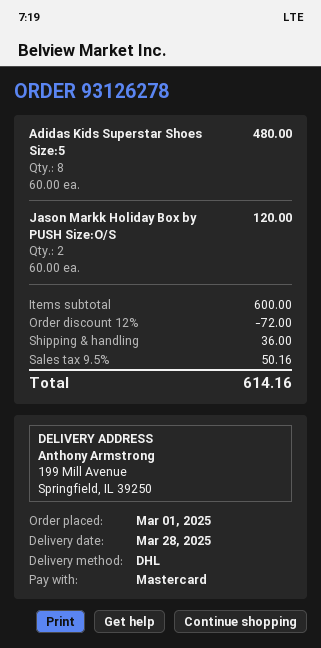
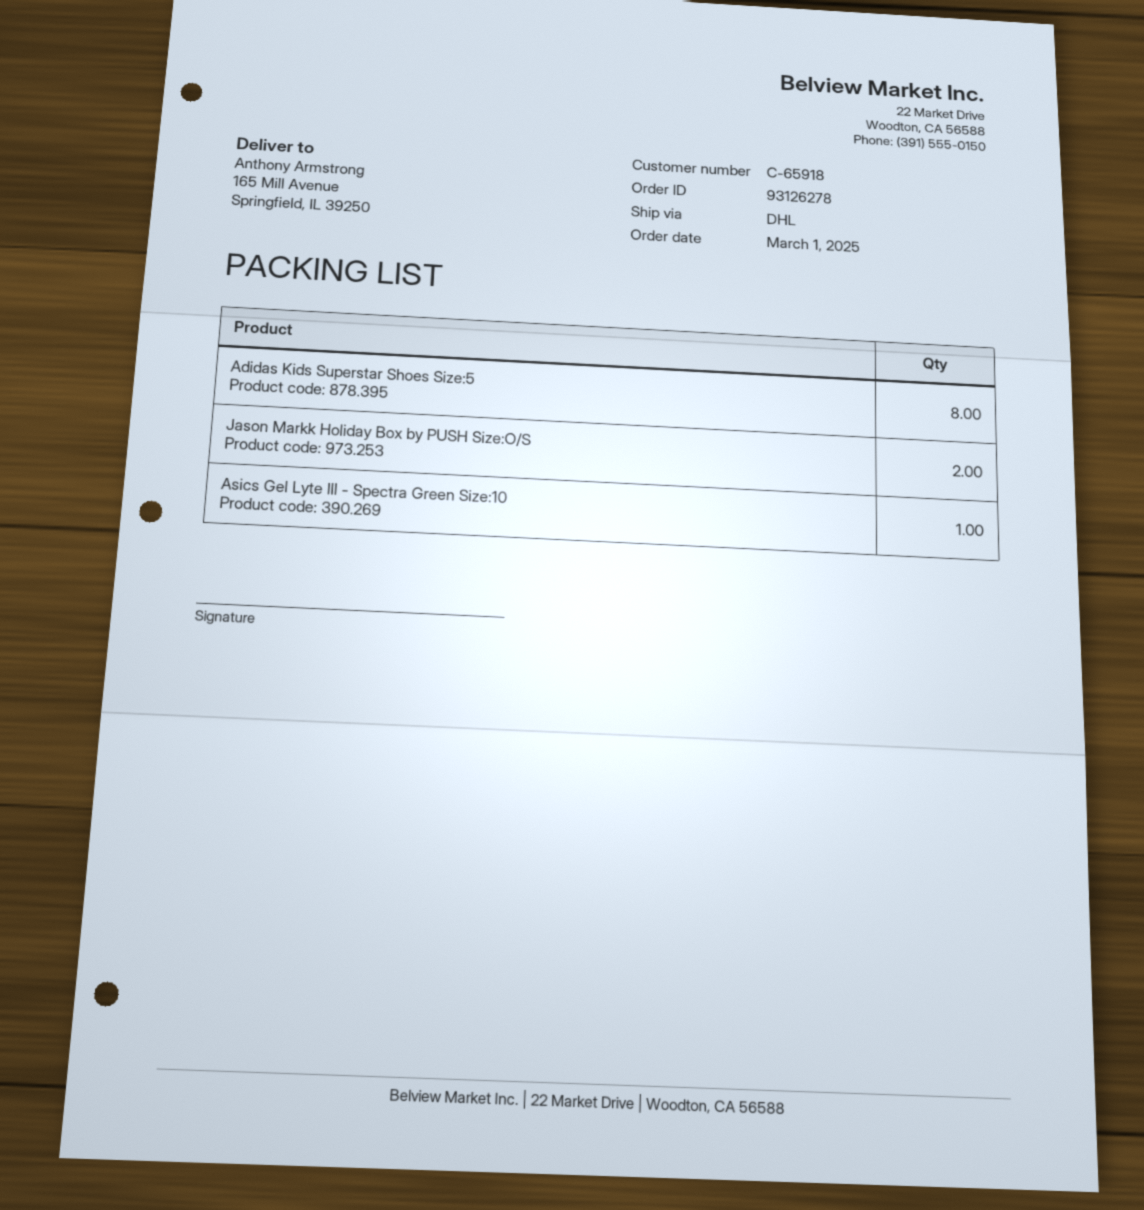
ship to: 199 Mill Avenue, Springfield, IL 39250 -> 165 Mill Avenue, Springfield, IL 39250
Asics Gel Lyte III - Spectra Green Size:10: none -> 1

